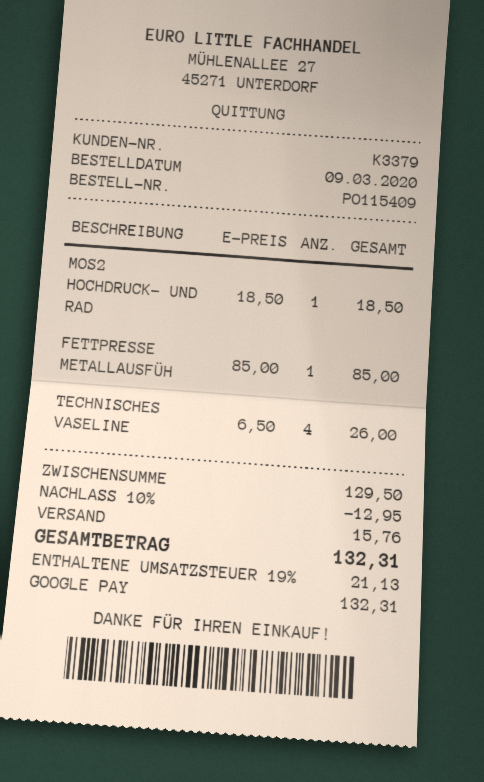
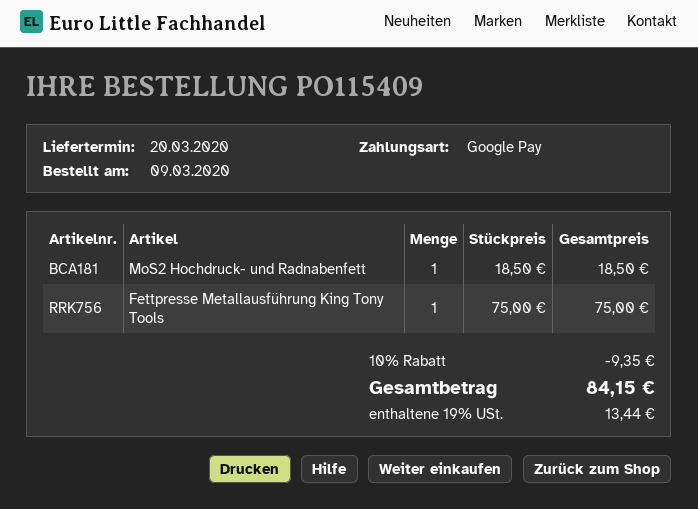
FETTPRESSE METALLAUSFÜH: 1 x 85.00 = 85.00 -> 1 x 75.00 = 75.00
TECHNISCHES VASELINE: 4 x 6.50 = 26.00 -> none
discount: 10% = 12.95 -> 10% = 9.35
shipping: 15.76 -> none
tax: 19% = 21.13 -> 19% = 13.44
total: 132.31 -> 84.15

